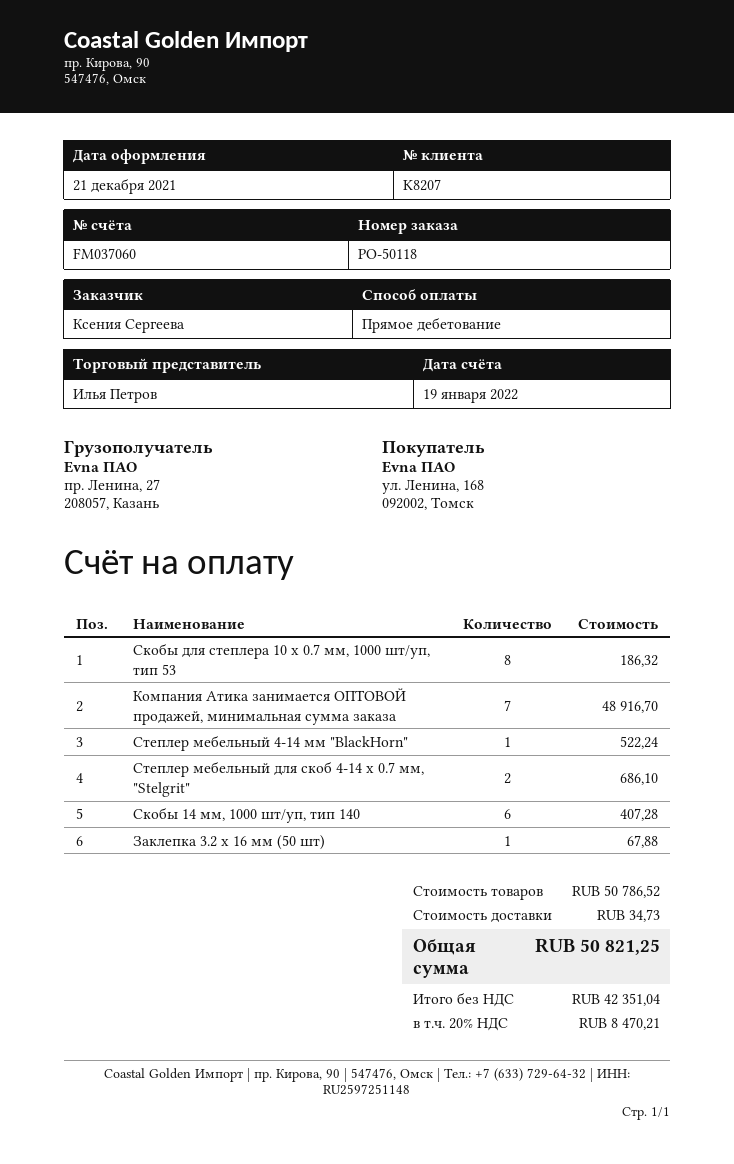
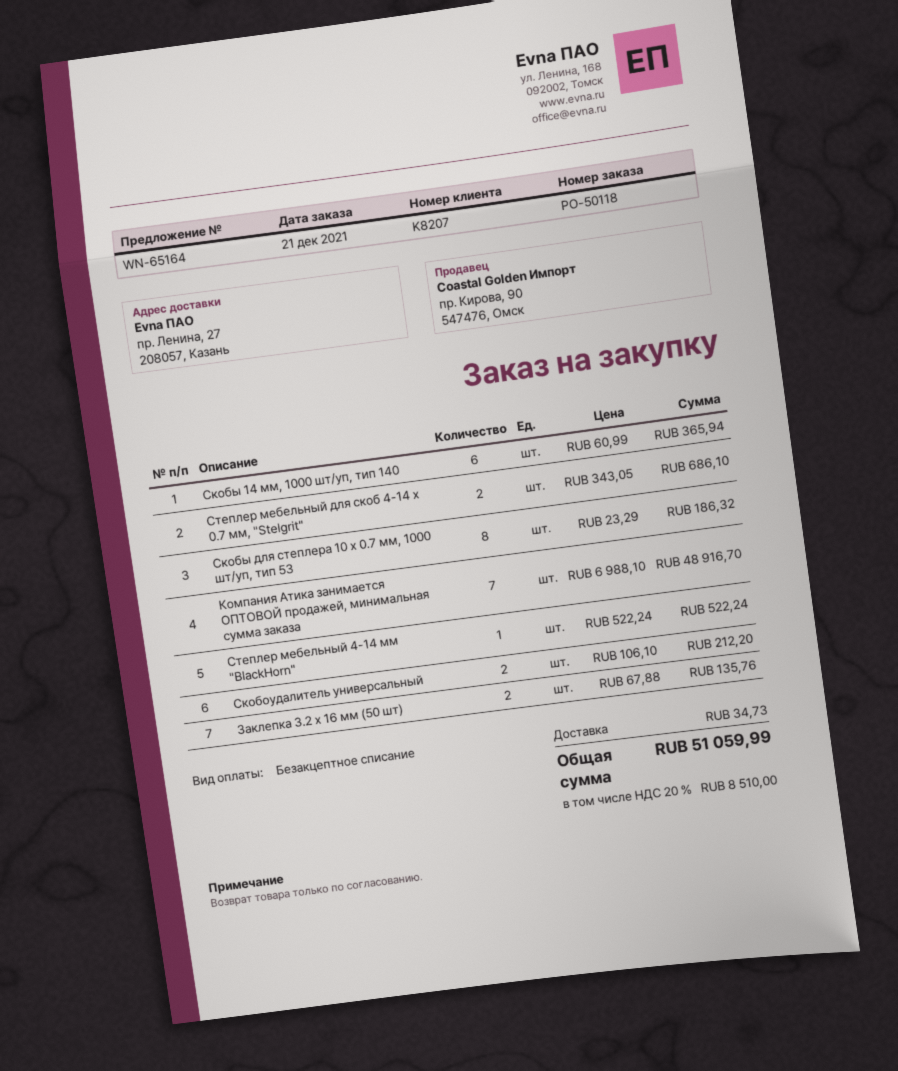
Скобы 14 мм, 1000 шт/уп, тип 140: 6 for 407.28 -> 6 for 365.94
Заклепка 3.2 х 16 мм (50 шт): 1 for 67.88 -> 2 for 135.76
Скобоудалитель универсальный: none -> 2 for 212.20
tax: 20% = 8470.21 -> 20% = 8510.00
total: 50821.25 -> 51059.99

